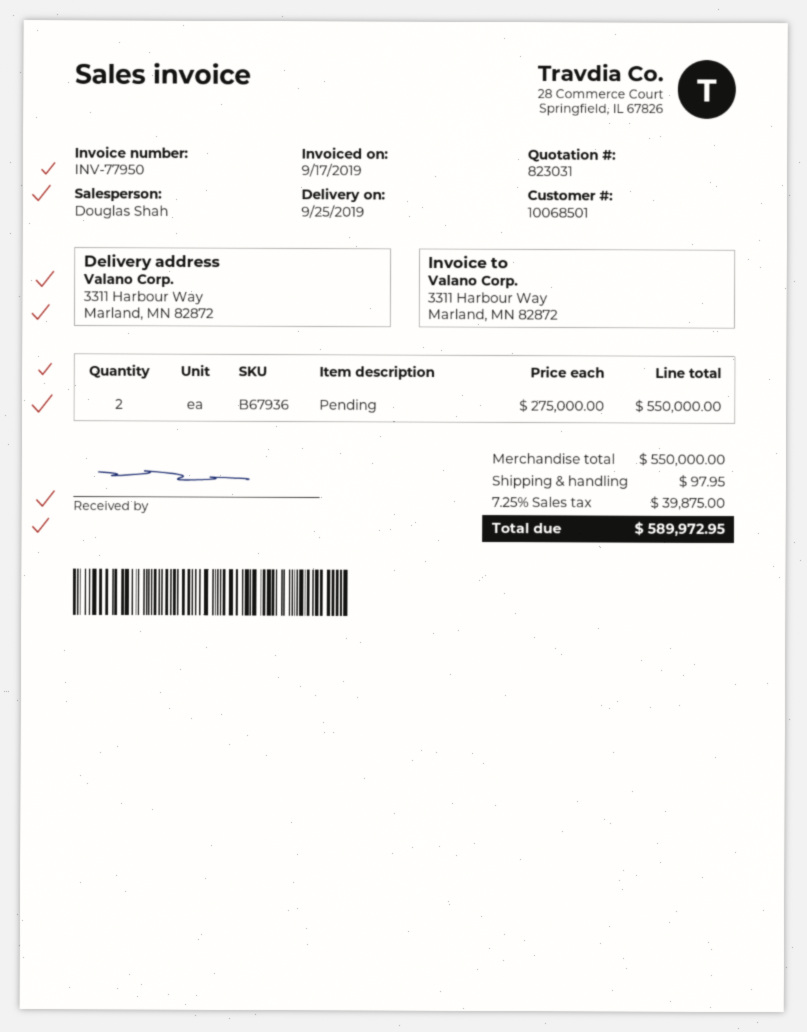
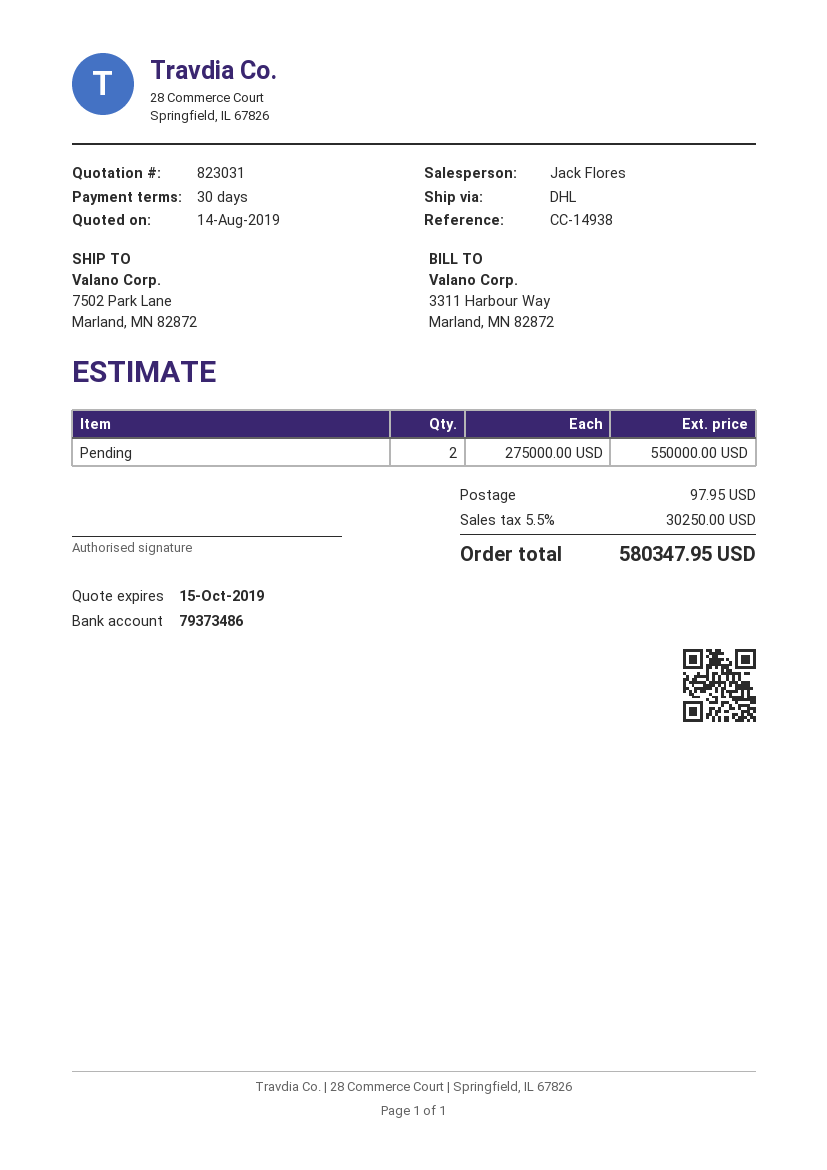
sales rep: Douglas Shah -> Jack Flores
ship to: 3311 Harbour Way, Marland, MN 82872 -> 7502 Park Lane, Marland, MN 82872
tax: 7.25% = 39875.00 -> 5.5% = 30250.00
total: 589972.95 -> 580347.95

